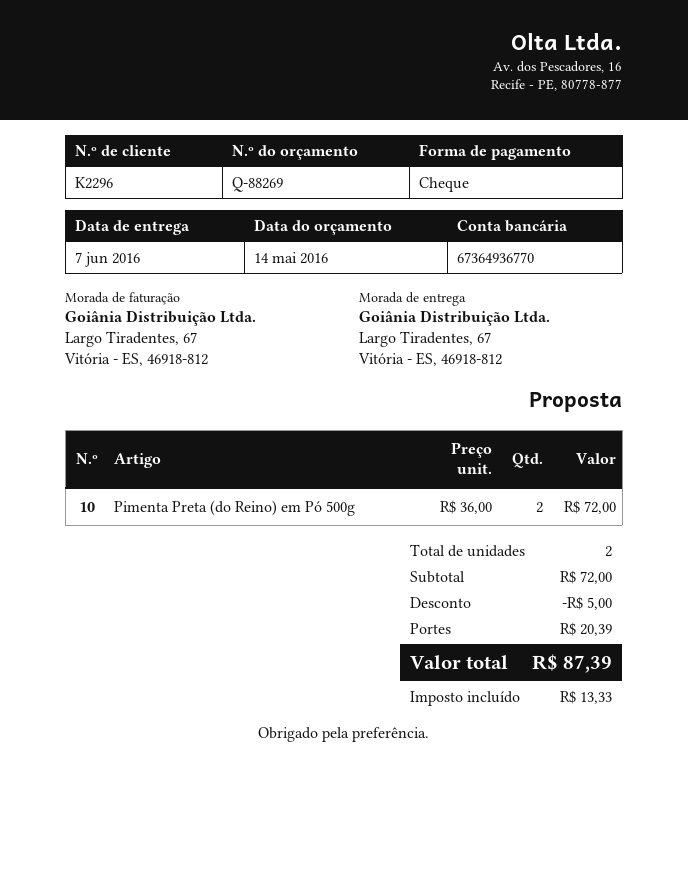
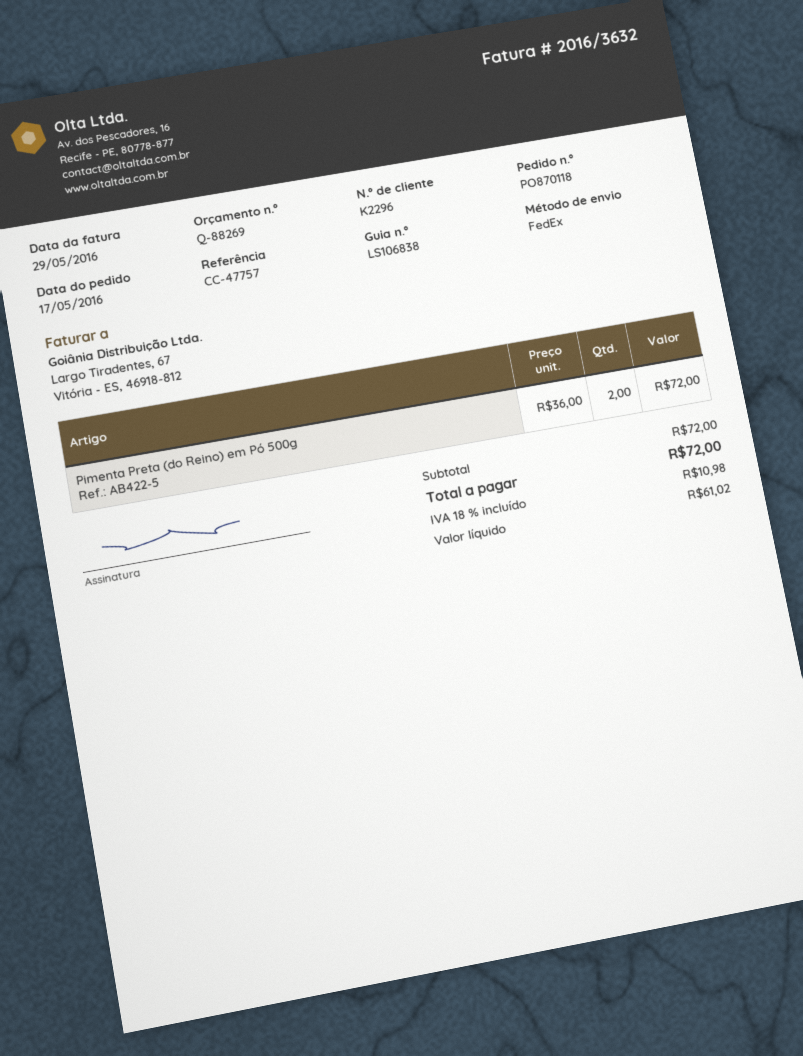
discount: 5.00 -> none
shipping: 20.39 -> none
tax: 13.33 -> 10.98
total: 87.39 -> 72.00

